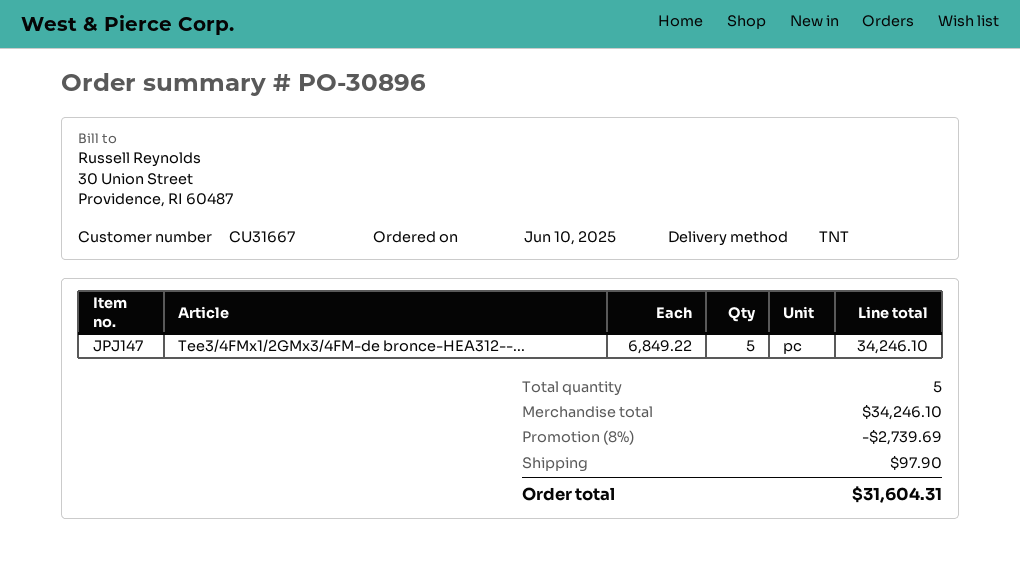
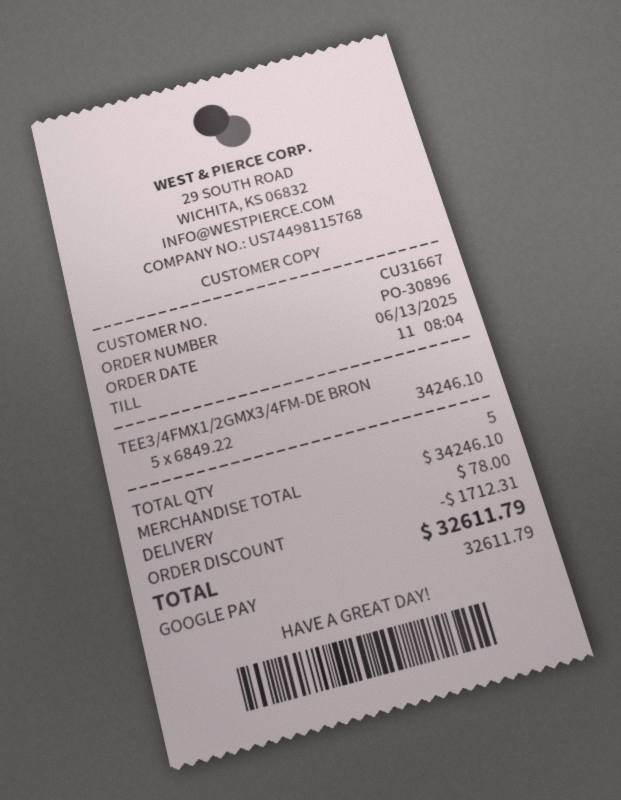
order date: 2025-06-10 -> 2025-06-13
discount: 2739.69 -> 1712.31
shipping: 97.90 -> 78.00
total: 31604.31 -> 32611.79

